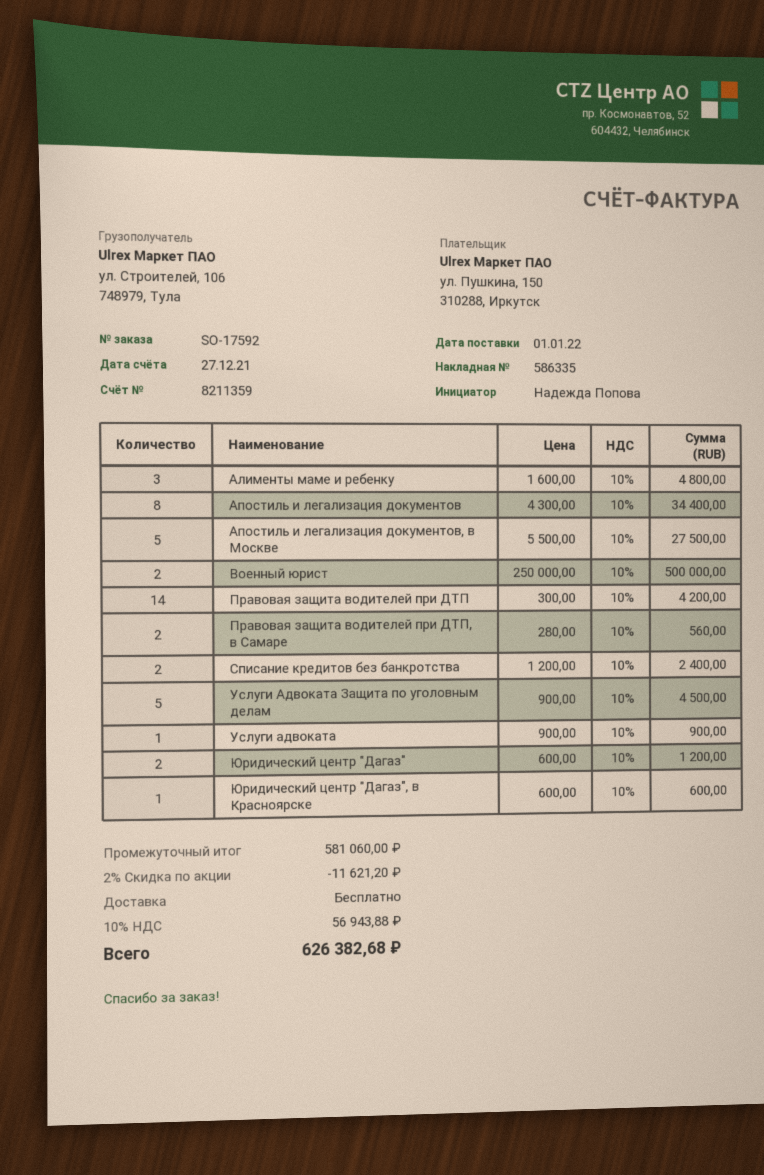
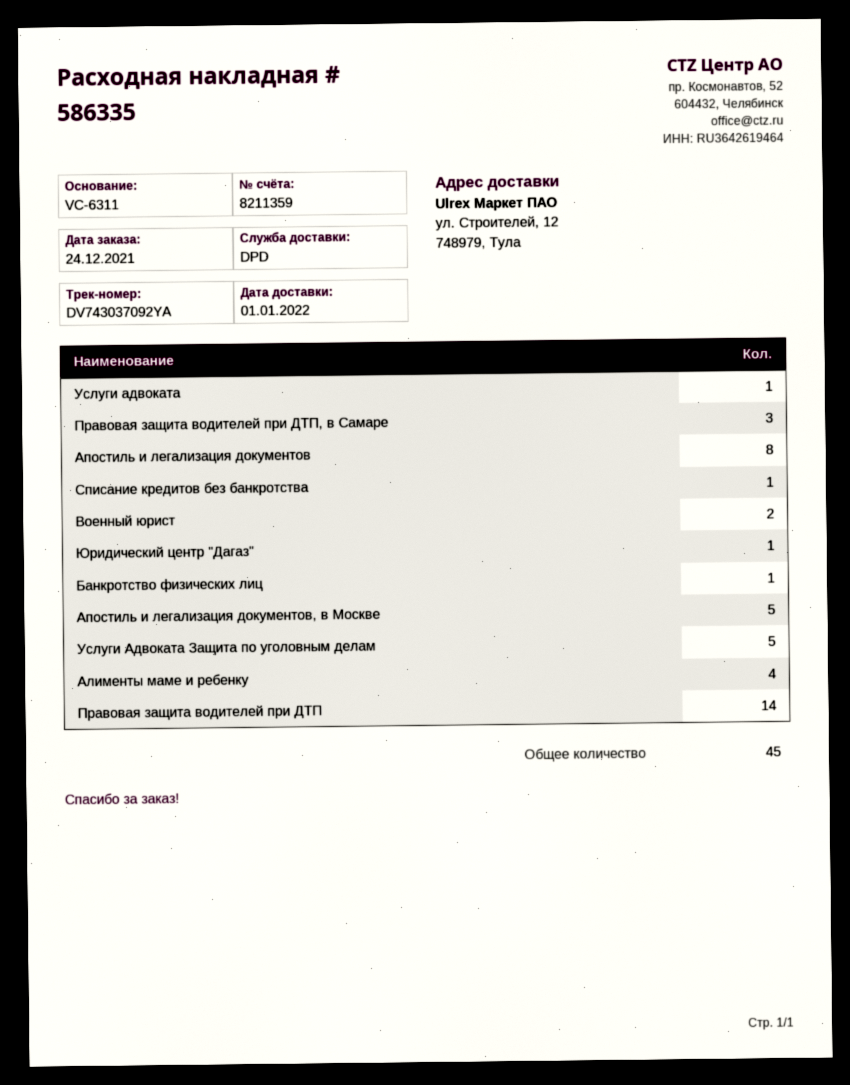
ship to: ул. Строителей, 106, 748979, Тула -> ул. Строителей, 12, 748979, Тула
Алименты маме и ребенку: 3 -> 4
Правовая защита водителей при ДТП, в Самаре: 2 -> 3
Списание кредитов без банкротства: 2 -> 1
Юридический центр "Дагаз": 2 -> 1
Юридический центр "Дагаз", в Красноярске: 1 -> none
Банкротство физических лиц: none -> 1

